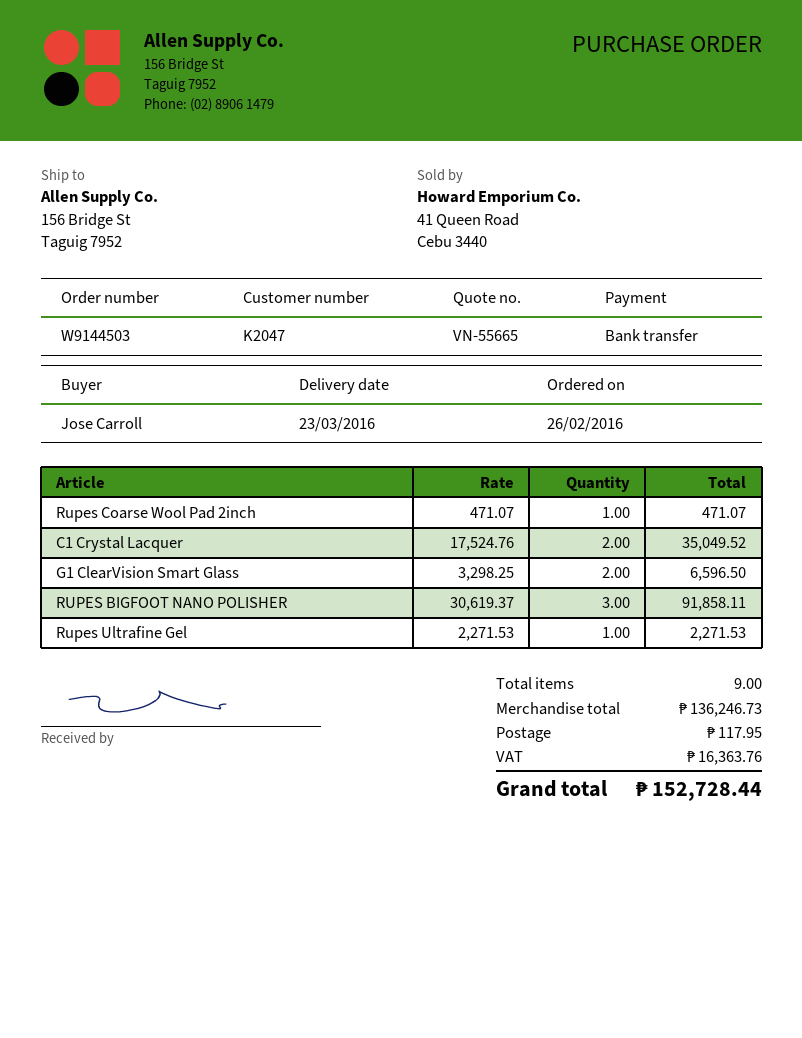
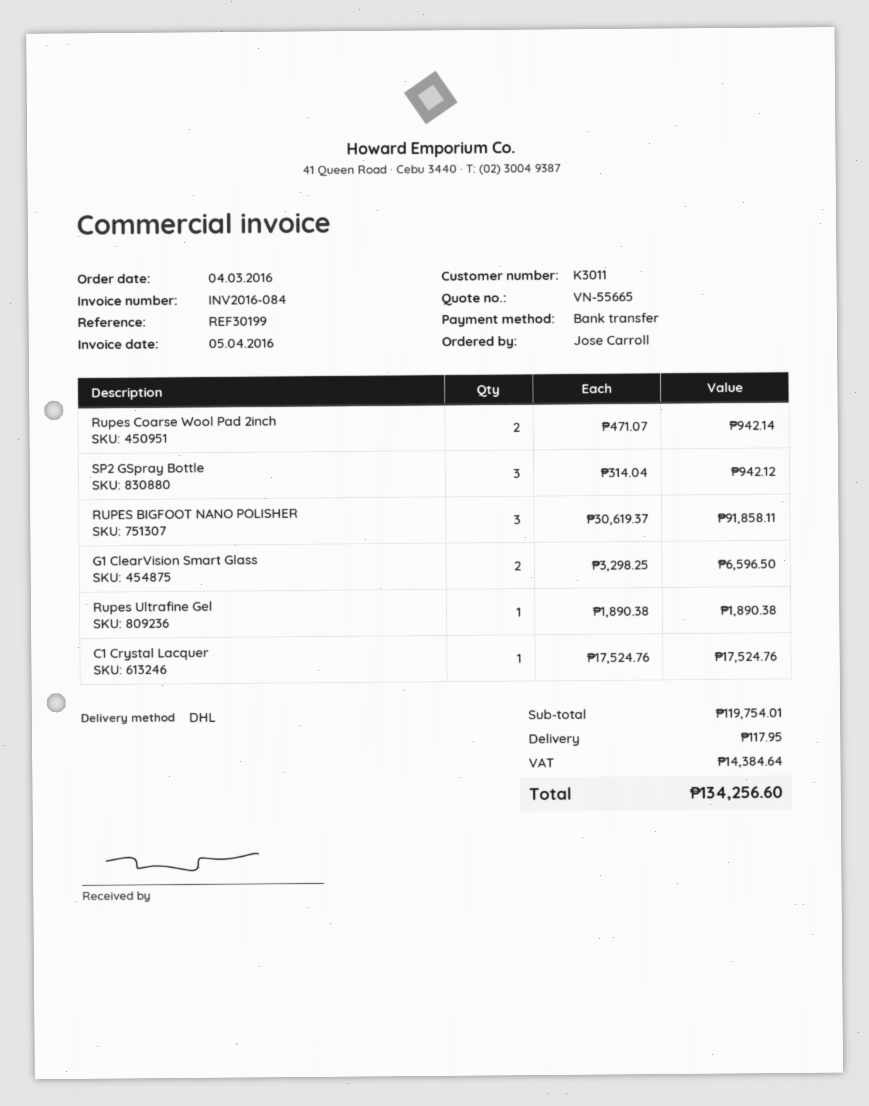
order date: 2016-02-26 -> 2016-03-04
customer number: K2047 -> K3011
Rupes Coarse Wool Pad 2inch: 1 x 471.07 = 471.07 -> 2 x 471.07 = 942.14
C1 Crystal Lacquer: 2 x 17524.76 = 35049.52 -> 1 x 17524.76 = 17524.76
Rupes Ultrafine Gel: 1 x 2271.53 = 2271.53 -> 1 x 1890.38 = 1890.38
SP2 GSpray Bottle: none -> 3 x 314.04 = 942.12
subtotal: 136246.73 -> 119754.01
tax: 16363.76 -> 14384.64
total: 152728.44 -> 134256.60

